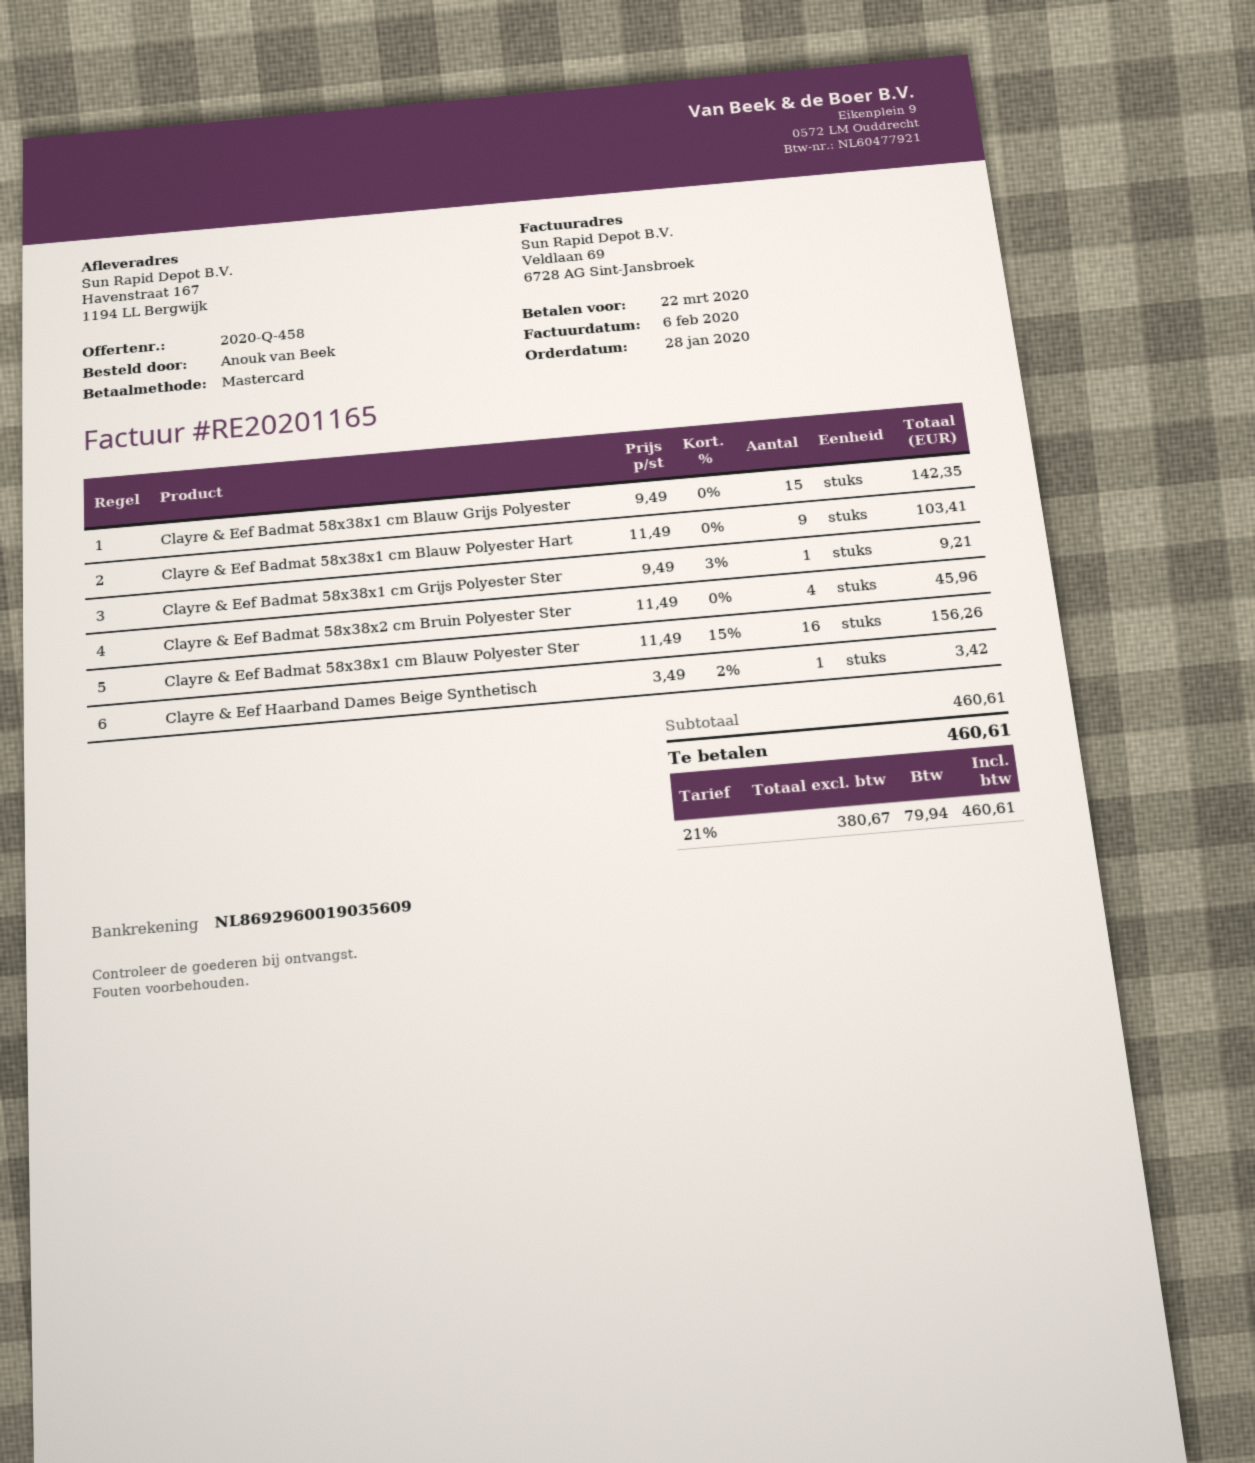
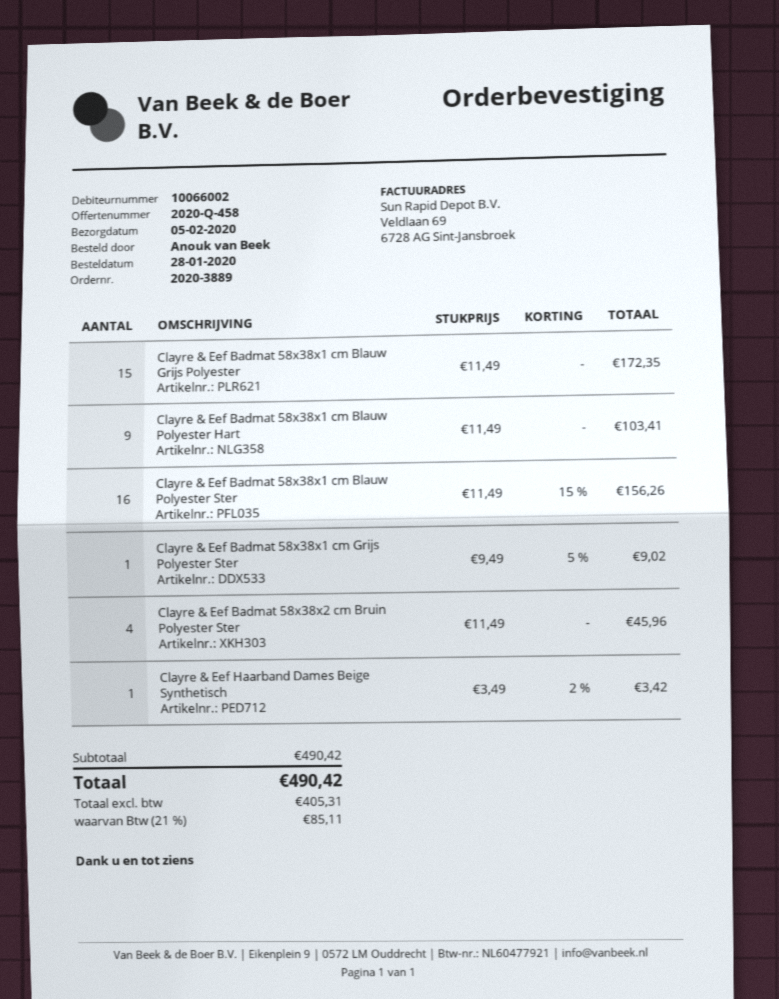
Clayre & Eef Badmat 58x38x1 cm Blauw Grijs Polyester: 15 x 9.49 = 142.35 -> 15 x 11.49 = 172.35
Clayre & Eef Badmat 58x38x1 cm Grijs Polyester Ster: 1 x 9.49 - 3% = 9.21 -> 1 x 9.49 - 5% = 9.02
subtotal: 460.61 -> 490.42
net: 380.67 -> 405.31
tax: 21% = 79.94 -> 21% = 85.11
total: 460.61 -> 490.42

